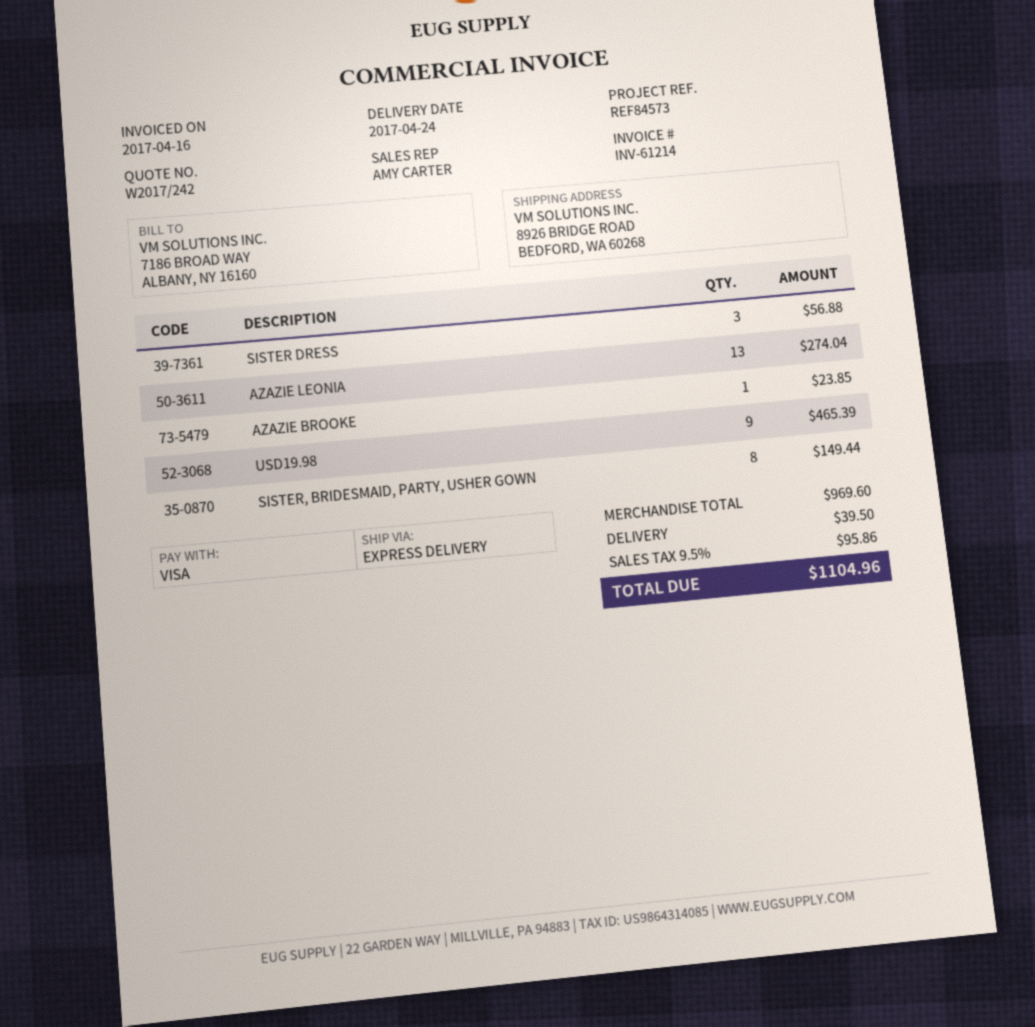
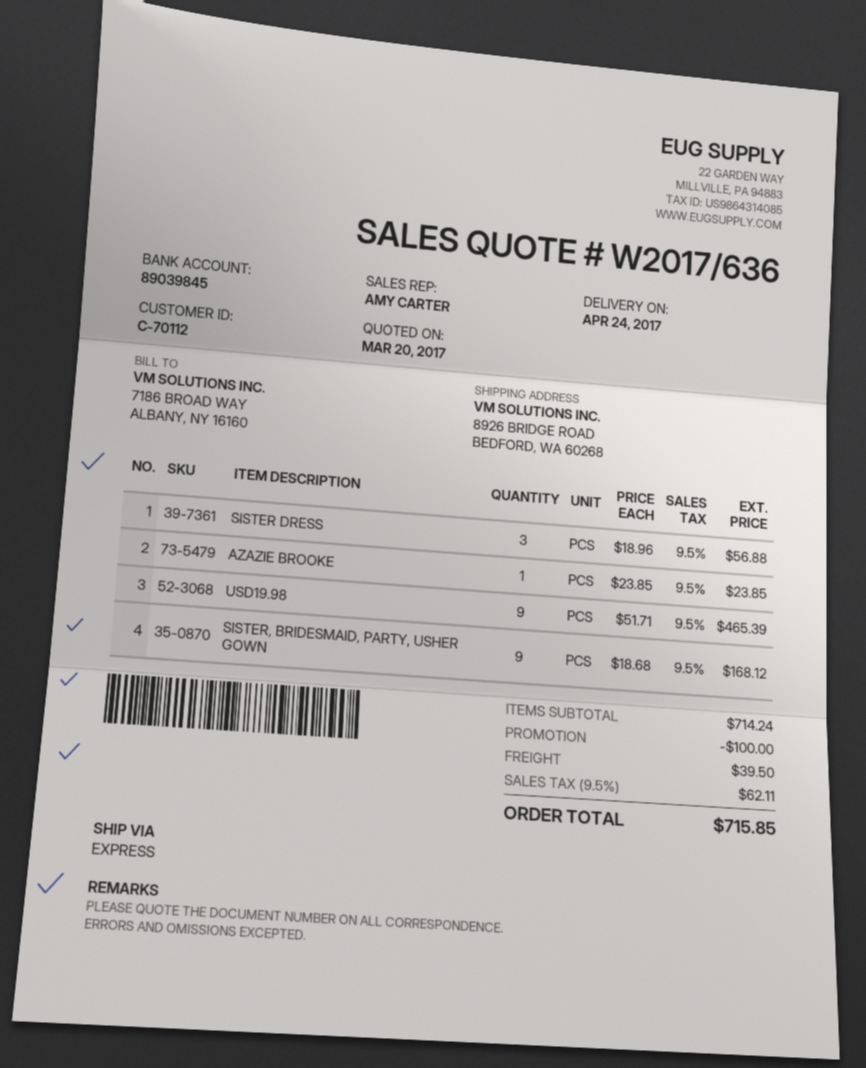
quote number: W2017/242 -> W2017/636
AZAZIE LEONIA: 13 for 274.04 -> none
SISTER, BRIDESMAID, PARTY, USHER GOWN: 8 for 149.44 -> 9 for 168.12
subtotal: 969.60 -> 714.24
discount: none -> 100.00
tax: 9.5% = 95.86 -> 9.5% = 62.11
total: 1104.96 -> 715.85

